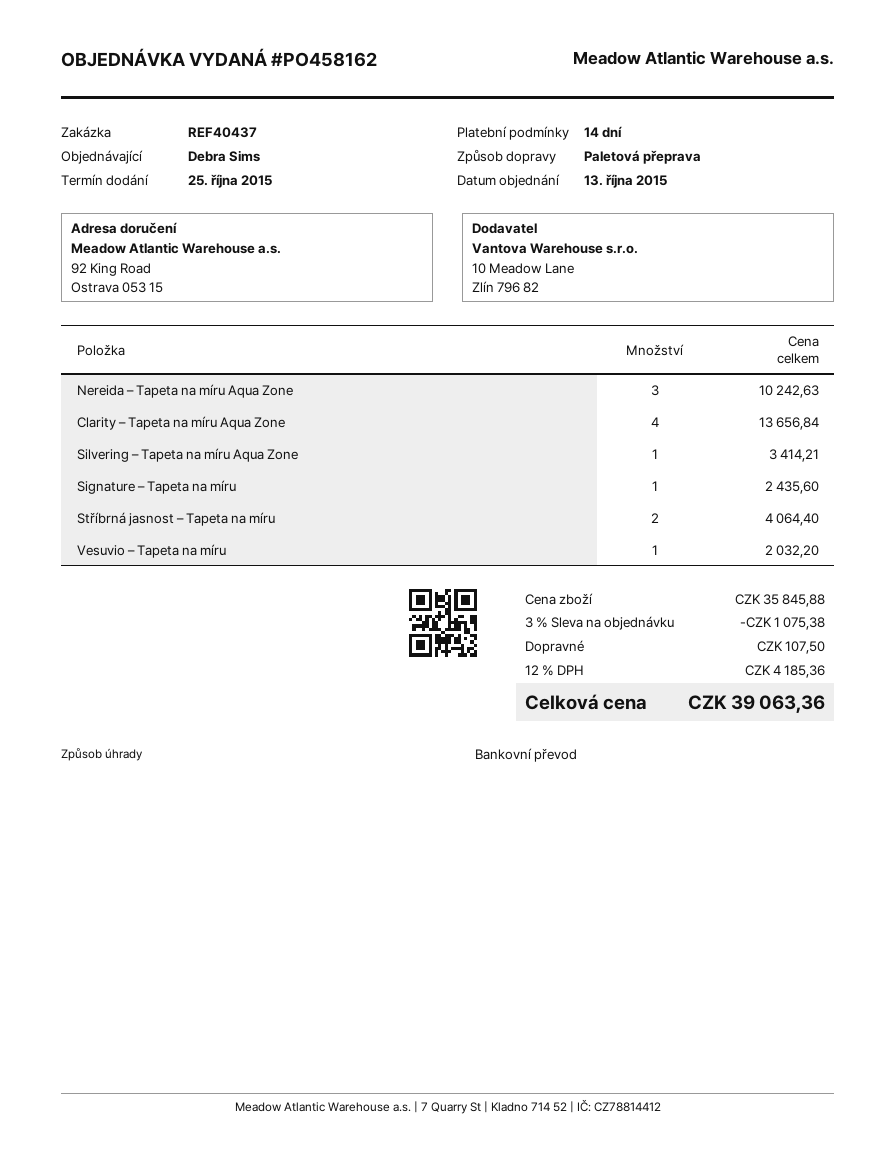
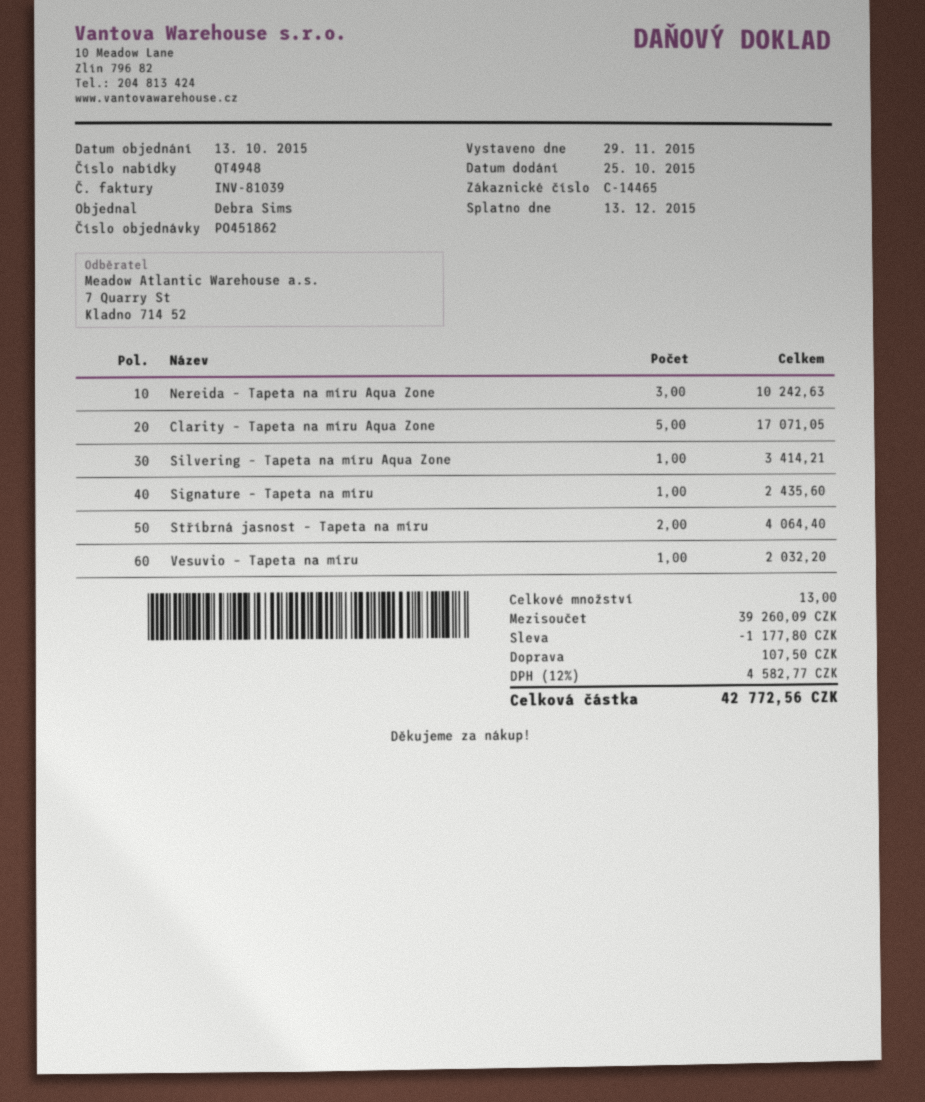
order number: PO458162 -> PO451862
Clarity – Tapeta na míru Aqua Zone: 4 for 13656.84 -> 5 for 17071.05
subtotal: 35845.88 -> 39260.09
discount: 1075.38 -> 1177.80
tax: 12% = 4185.36 -> 12% = 4582.77
total: 39063.36 -> 42772.56

